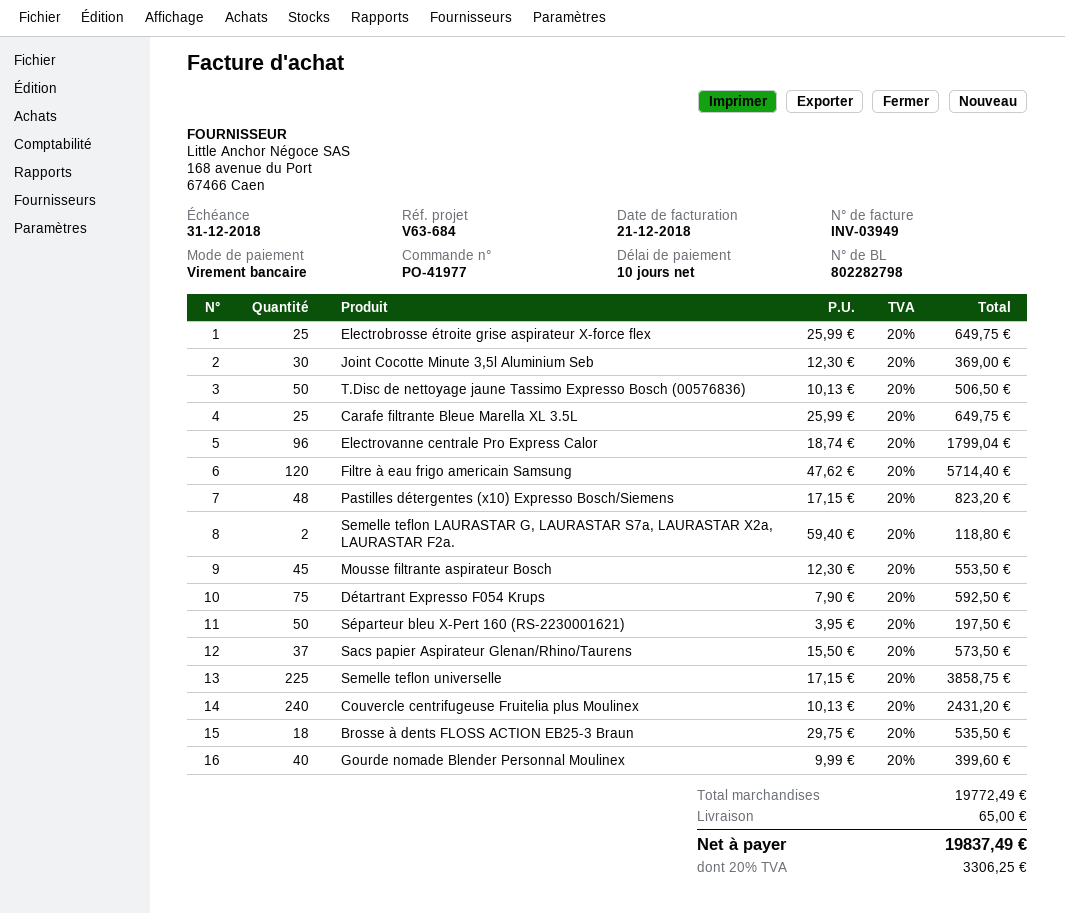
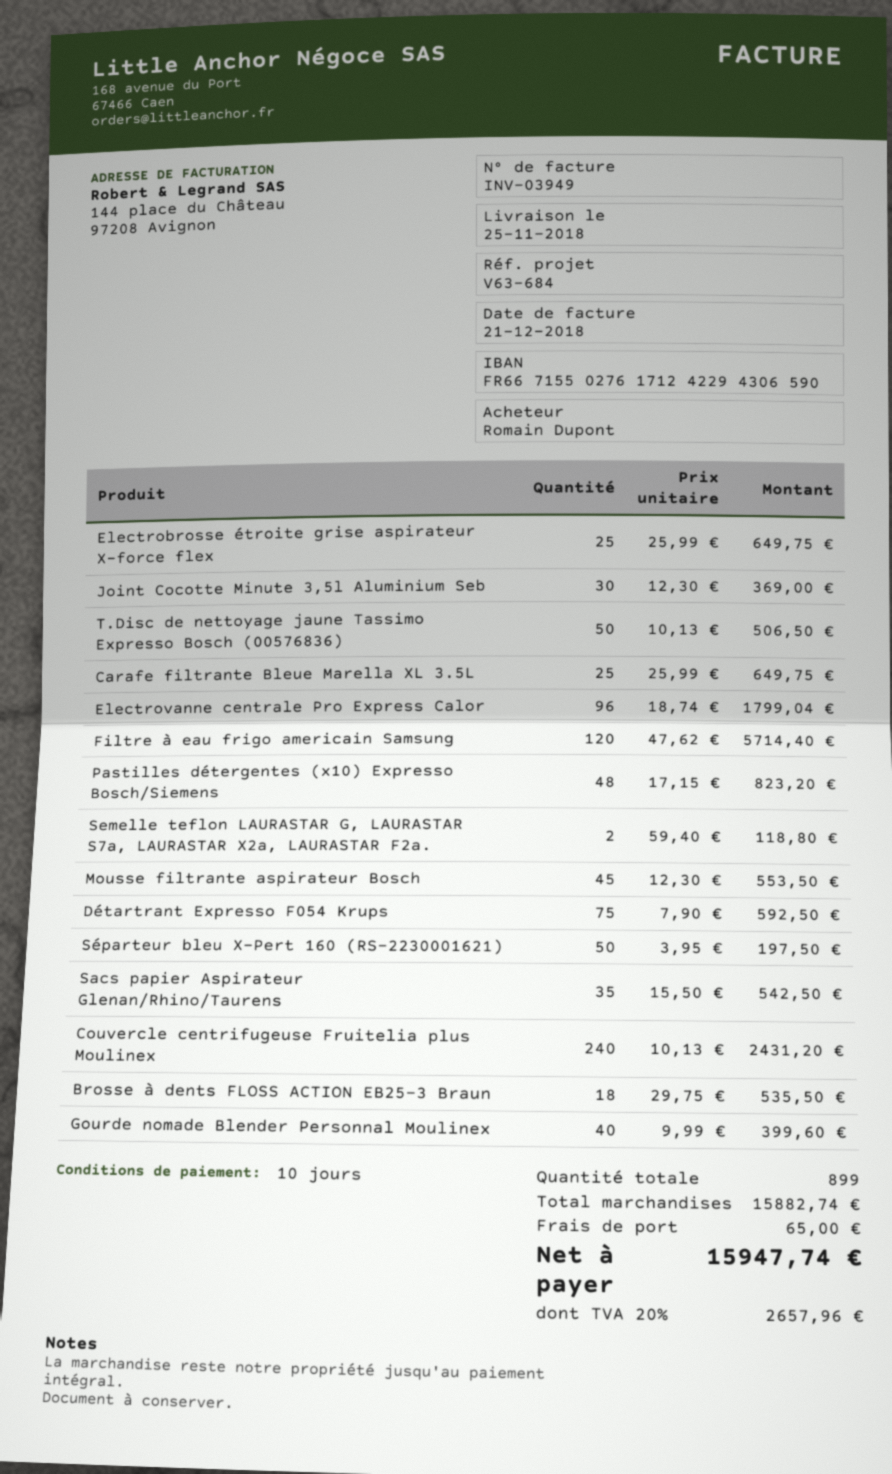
Sacs papier Aspirateur Glenan/Rhino/Taurens: 37 x 15.50 = 573.50 -> 35 x 15.50 = 542.50
Semelle teflon universelle: 225 x 17.15 = 3858.75 -> none
subtotal: 19772.49 -> 15882.74
tax: 20% = 3306.25 -> 20% = 2657.96
total: 19837.49 -> 15947.74

